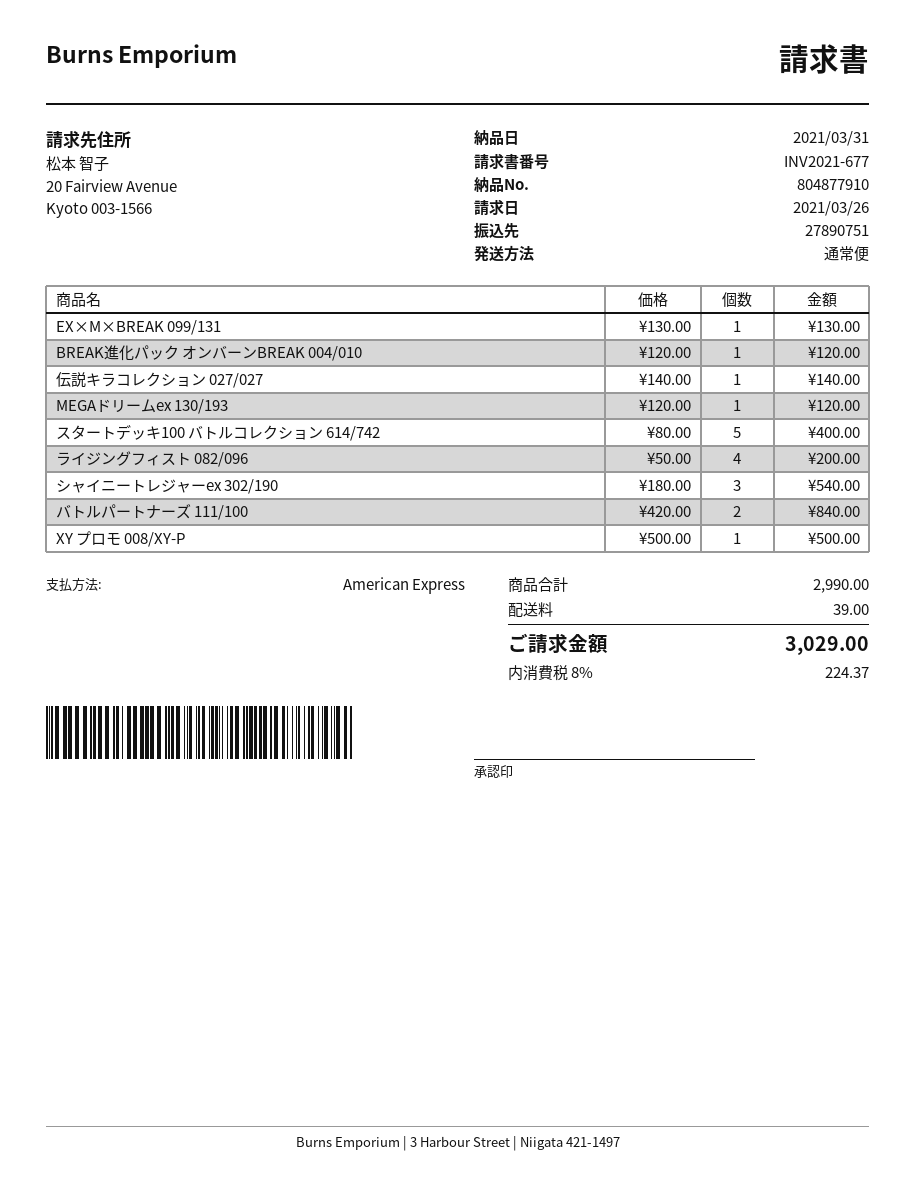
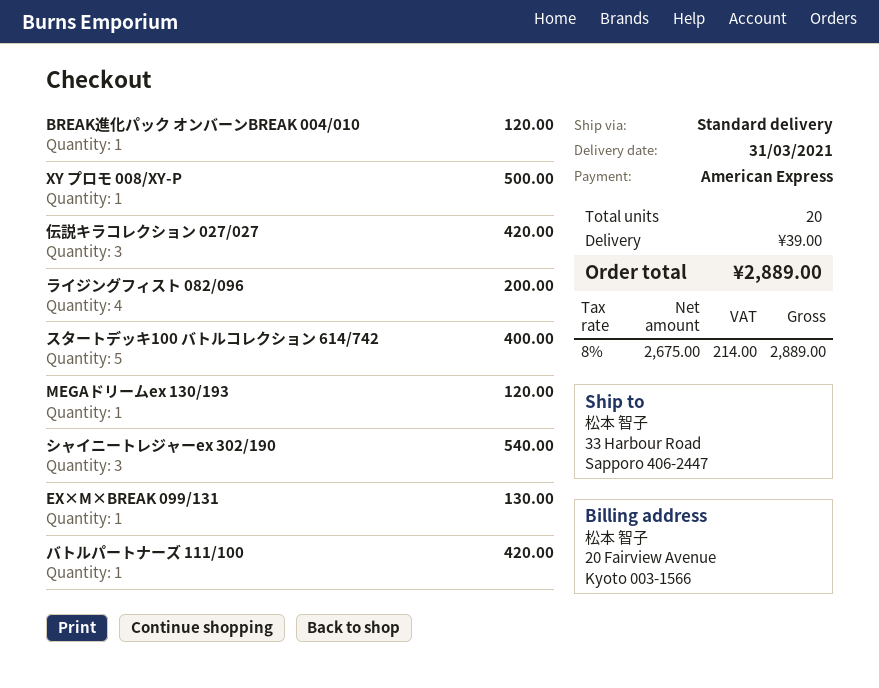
伝説キラコレクション 027/027: 1 for 140.00 -> 3 for 420.00
バトルパートナーズ 111/100: 2 for 840.00 -> 1 for 420.00
tax: 8% = 224.37 -> 8% = 214.00
total: 3029.00 -> 2889.00

